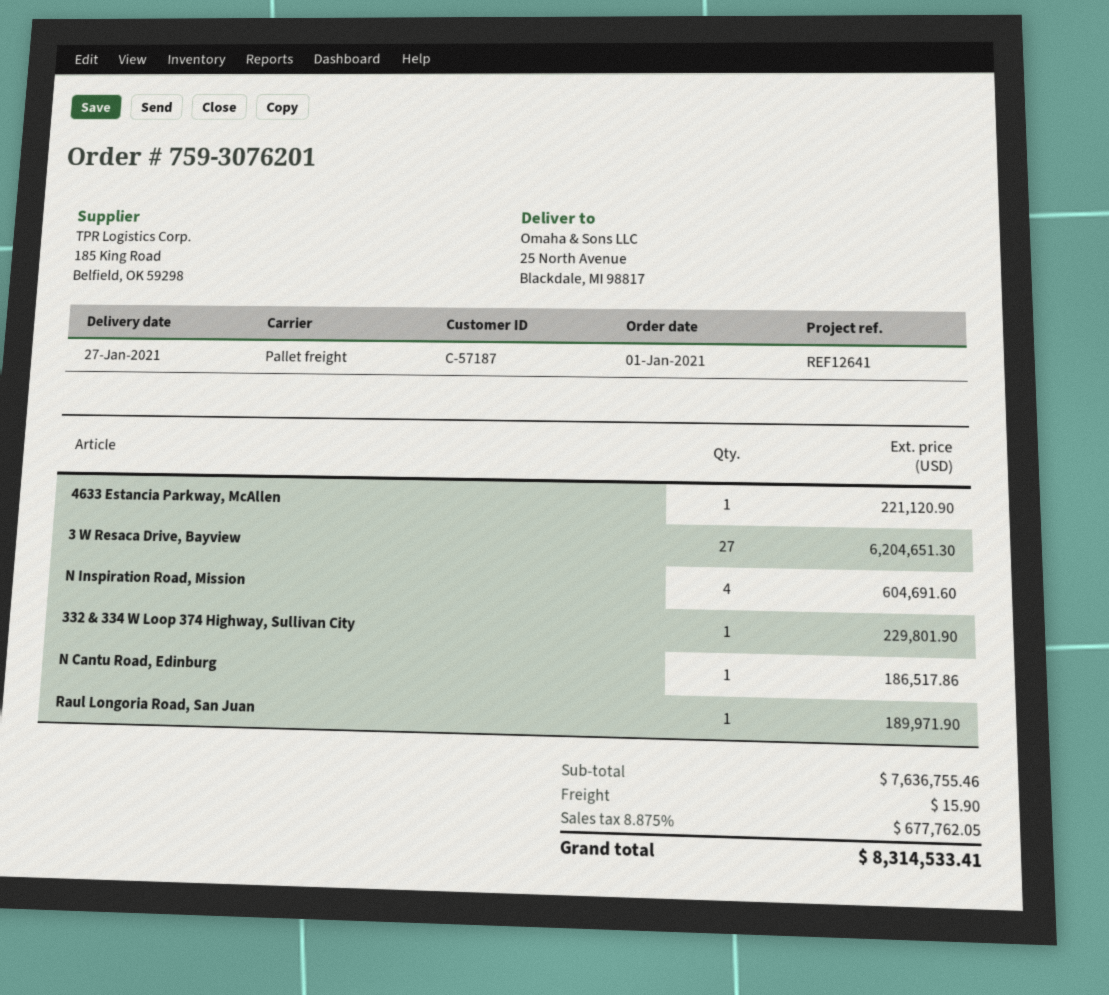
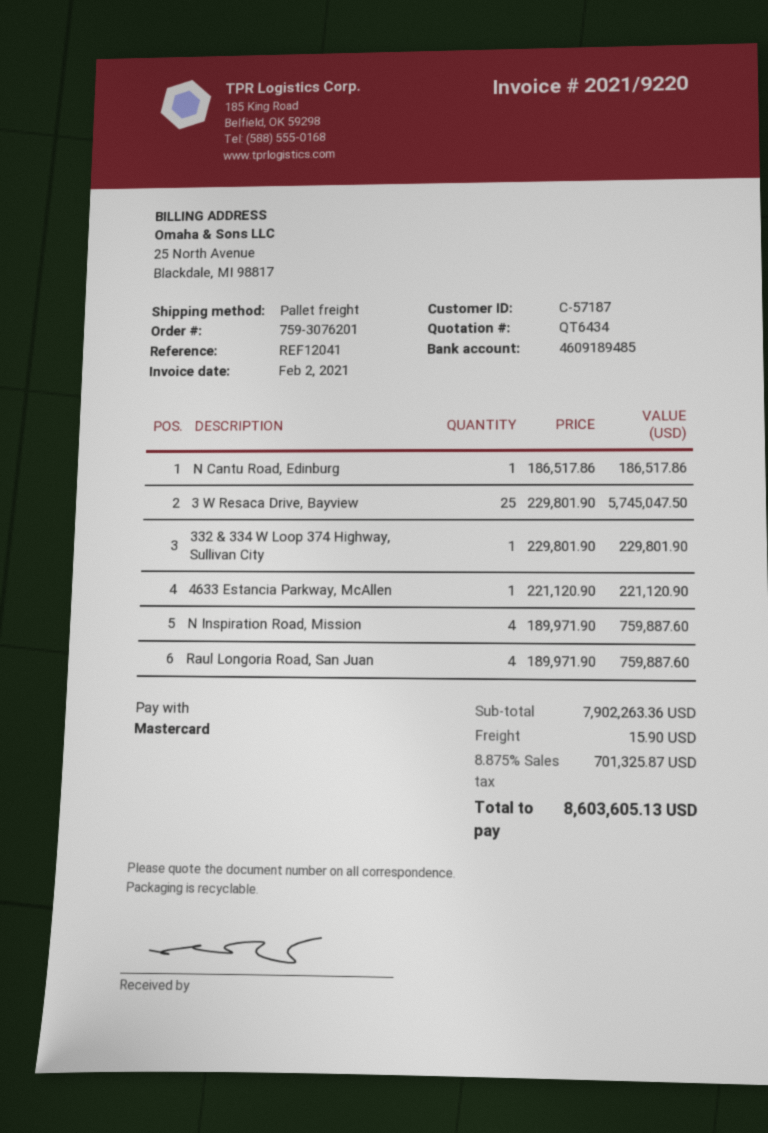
reference: REF12641 -> REF12041
3 W Resaca Drive, Bayview: 27 for 6204651.30 -> 25 for 5745047.50
N Inspiration Road, Mission: 4 for 604691.60 -> 4 for 759887.60
Raul Longoria Road, San Juan: 1 for 189971.90 -> 4 for 759887.60
subtotal: 7636755.46 -> 7902263.36
tax: 8.875% = 677762.05 -> 8.875% = 701325.87
total: 8314533.41 -> 8603605.13

